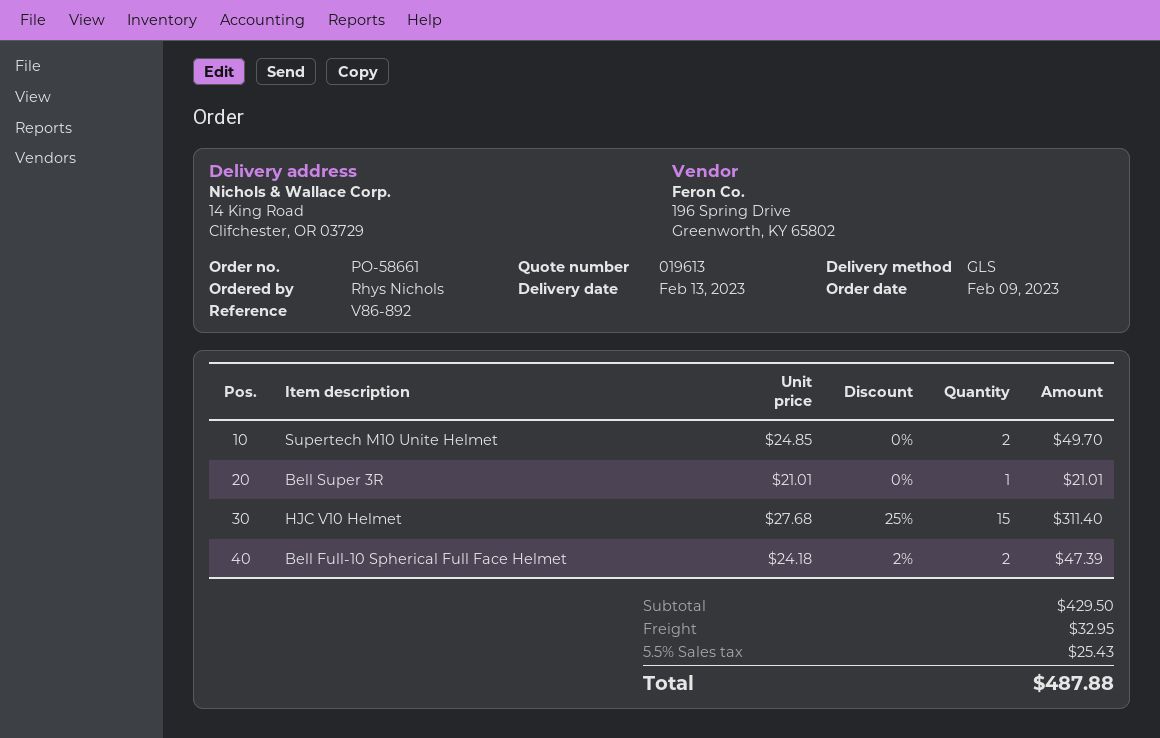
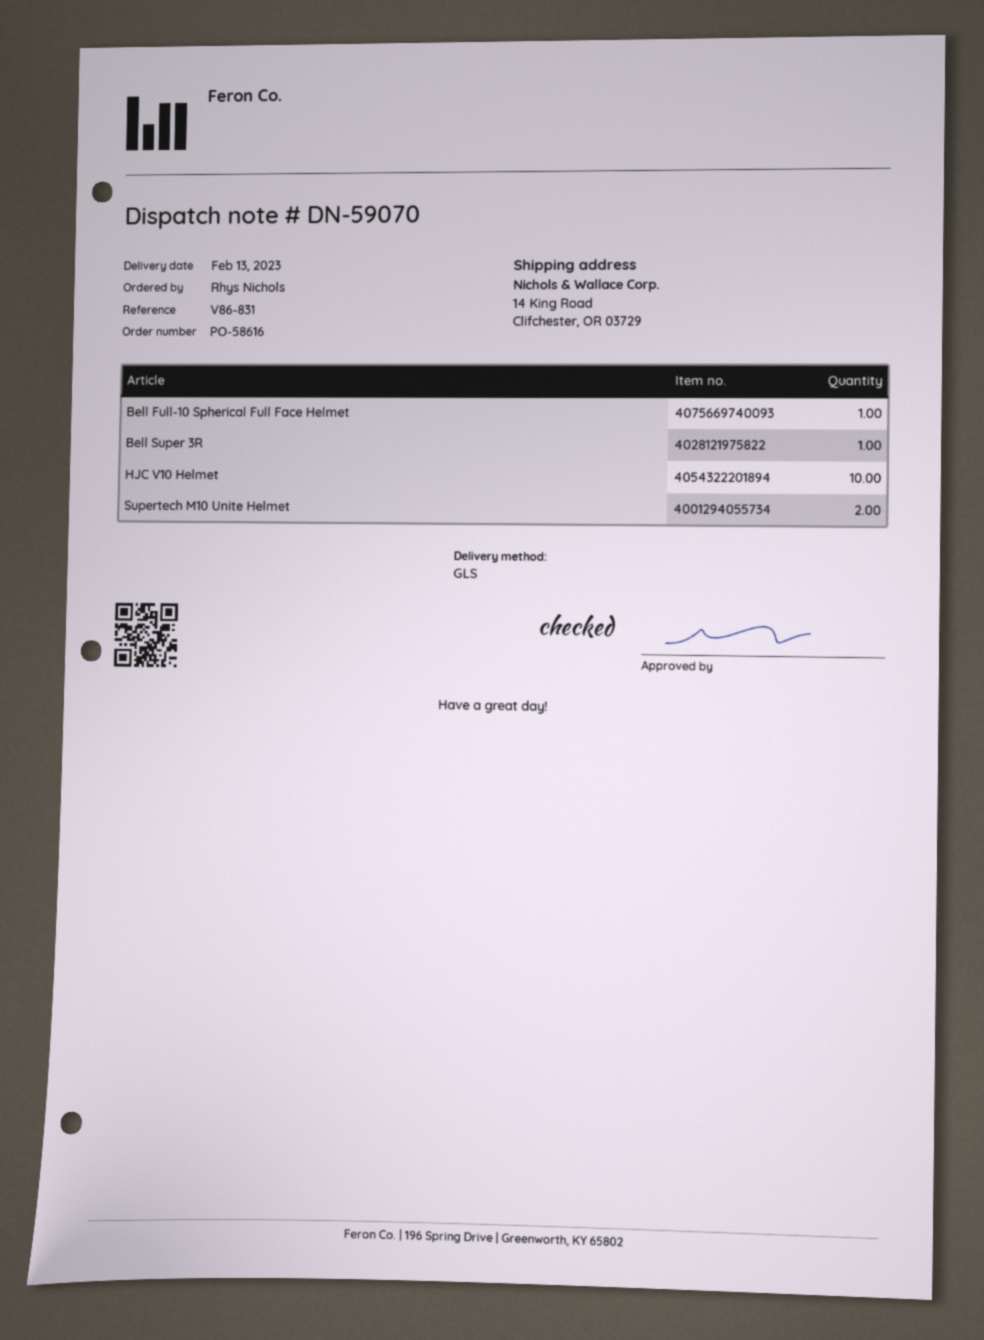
order number: PO-58661 -> PO-58616
reference: V86-892 -> V86-831
HJC V10 Helmet: 15 -> 10
Bell Full-10 Spherical Full Face Helmet: 2 -> 1

